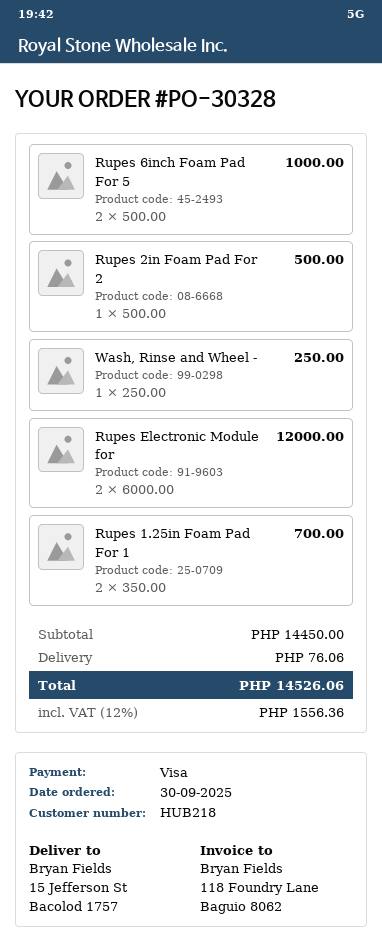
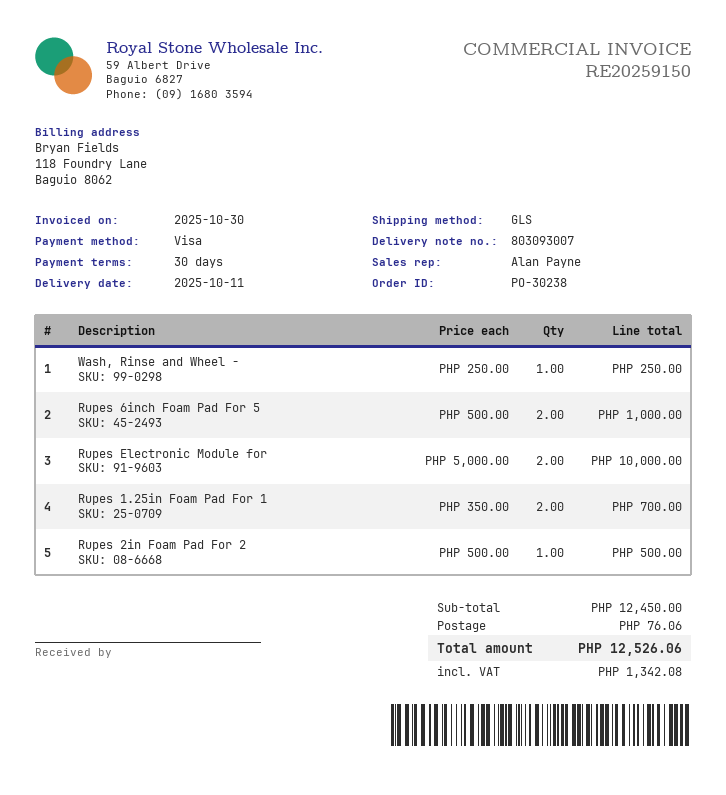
order number: PO-30328 -> PO-30238
Rupes Electronic Module for: 2 x 6000.00 = 12000.00 -> 2 x 5000.00 = 10000.00
subtotal: 14450.00 -> 12450.00
tax: 1556.36 -> 1342.08
total: 14526.06 -> 12526.06

